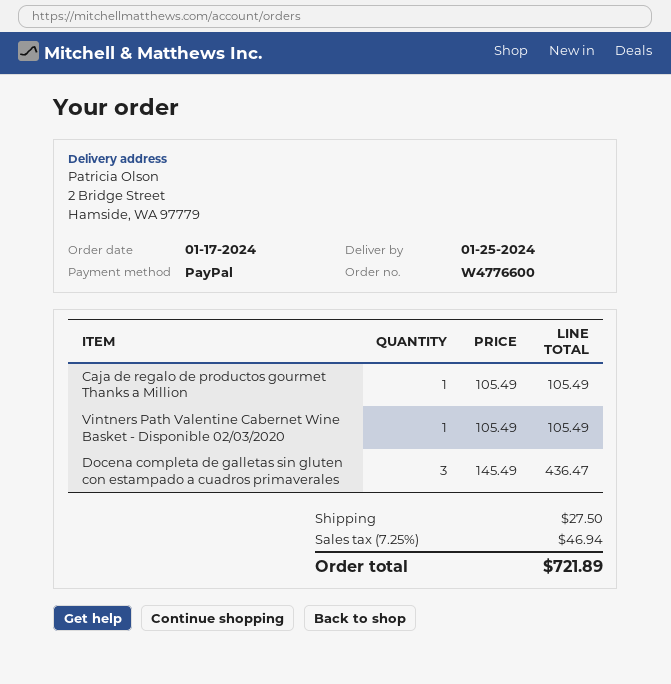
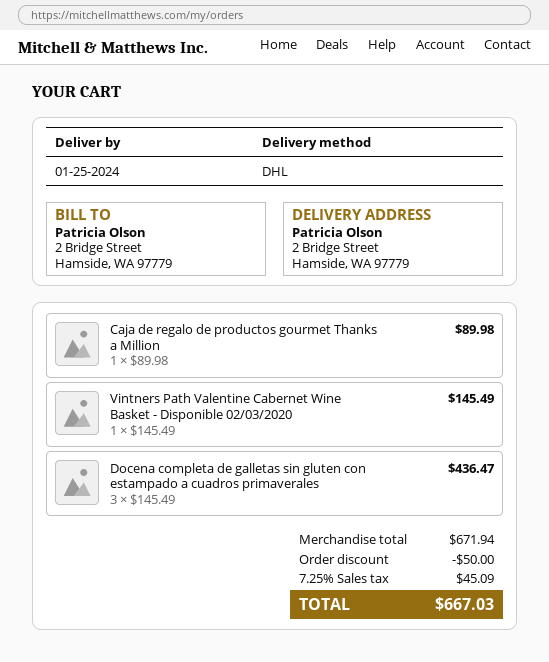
Caja de regalo de productos gourmet Thanks a Million: 1 x 105.49 = 105.49 -> 1 x 89.98 = 89.98
Vintners Path Valentine Cabernet Wine Basket - Disponible 02/03/2020: 1 x 105.49 = 105.49 -> 1 x 145.49 = 145.49
discount: none -> 50.00
shipping: 27.50 -> none
tax: 7.25% = 46.94 -> 7.25% = 45.09
total: 721.89 -> 667.03

